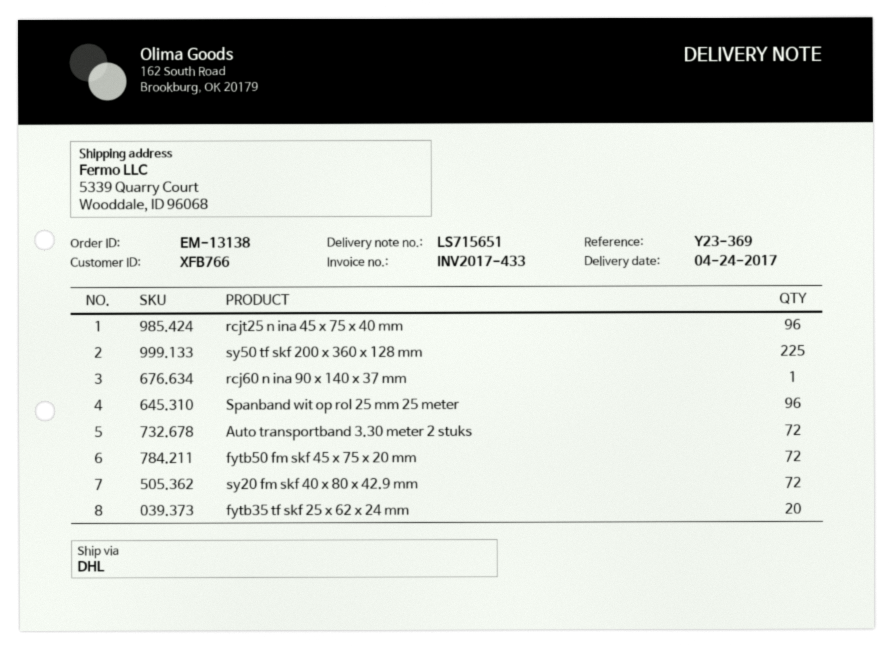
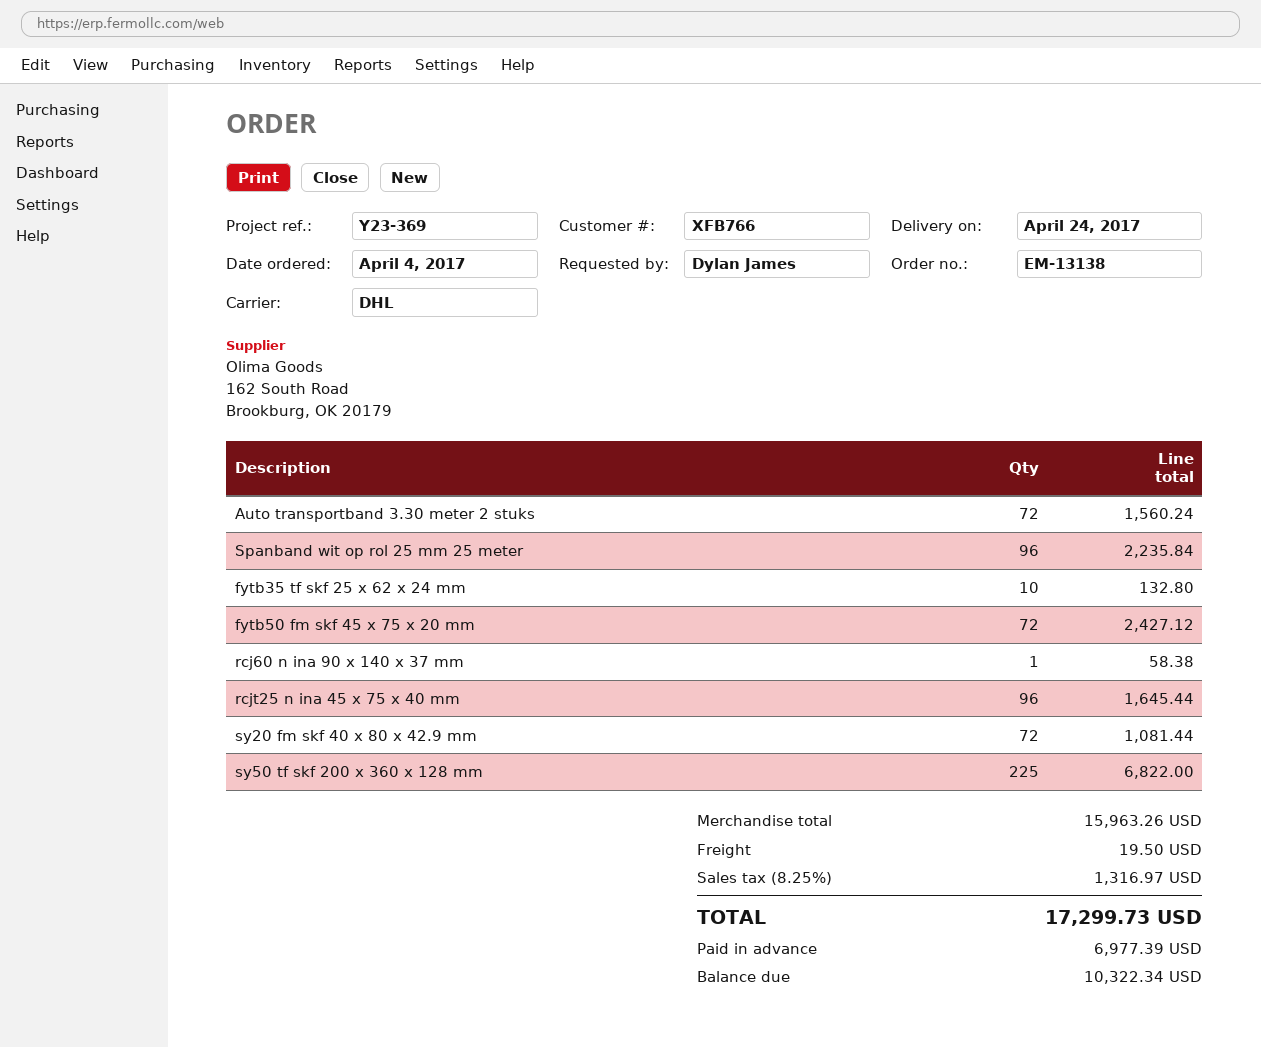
fytb35 tf skf 25 x 62 x 24 mm: 20 -> 10

